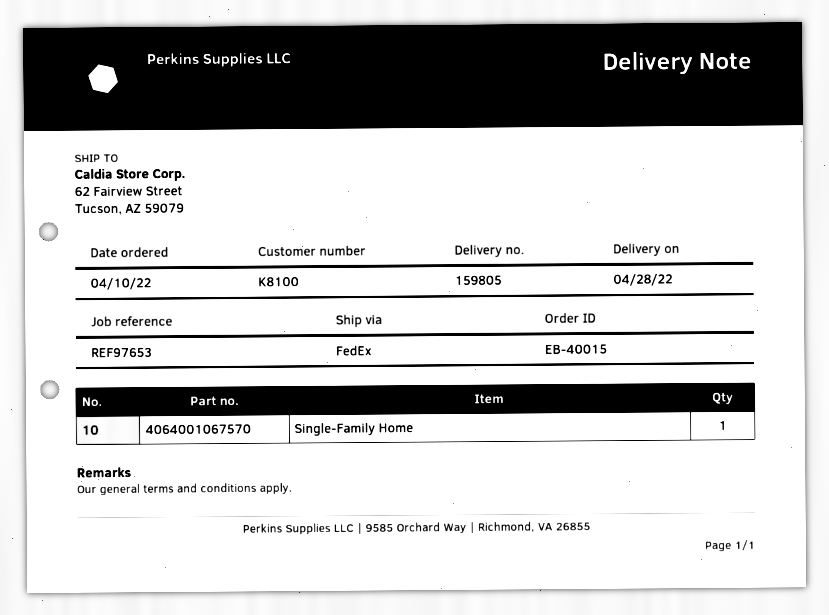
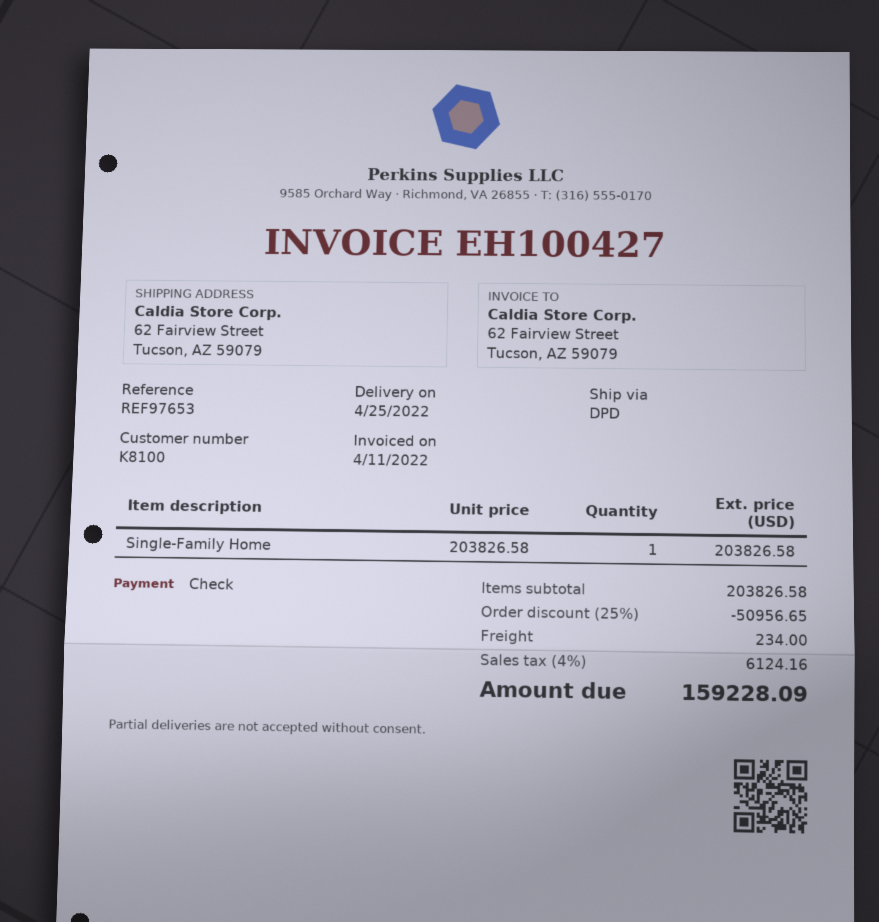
delivery date: 2022-04-28 -> 2022-04-25
shipping method: FedEx -> DPD

